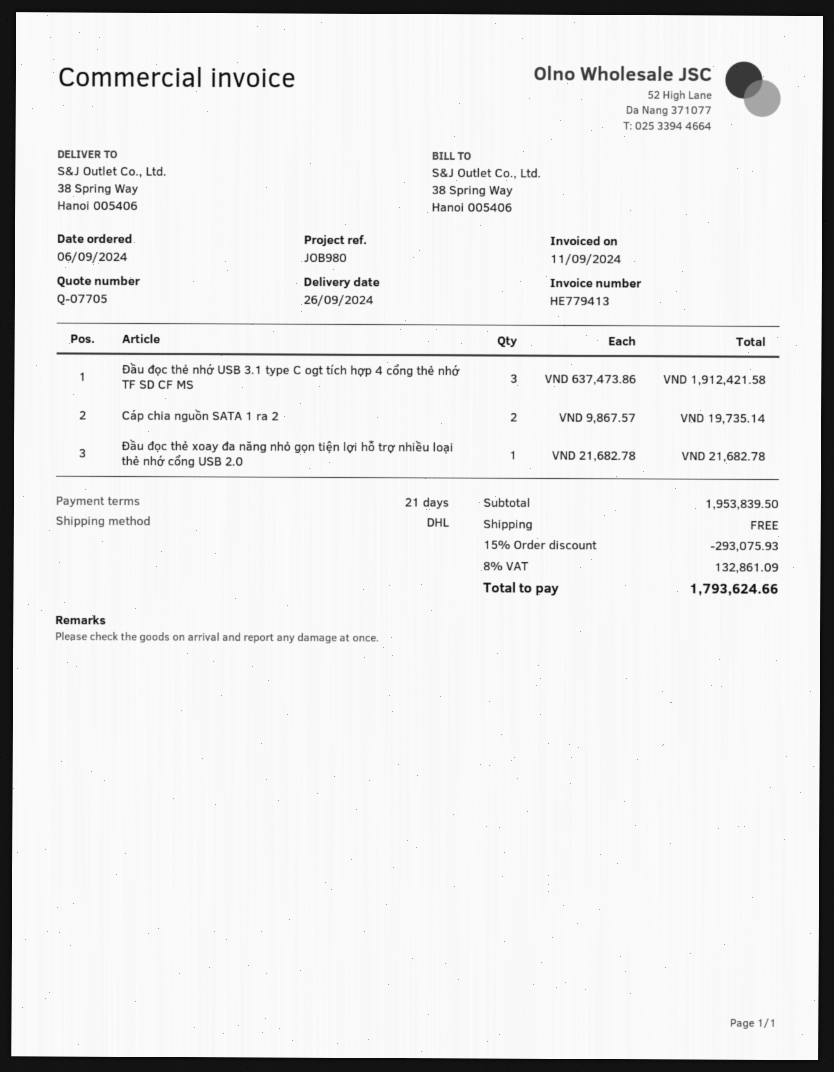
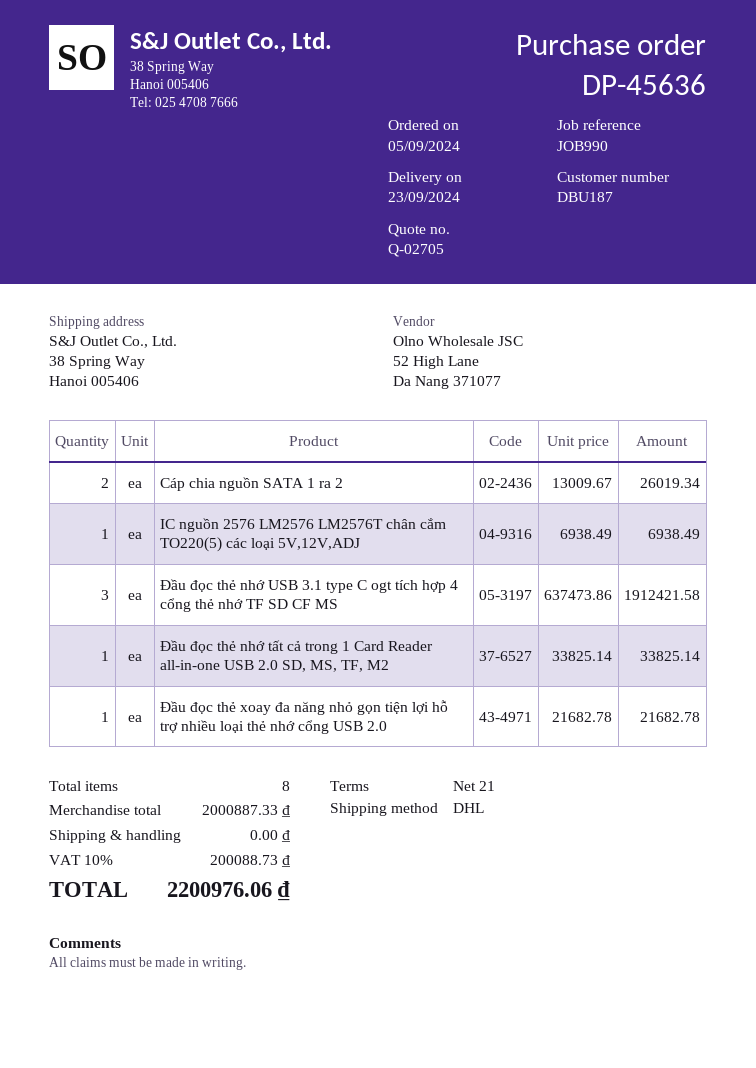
quote number: Q-07705 -> Q-02705
order date: 2024-09-06 -> 2024-09-05
delivery date: 2024-09-26 -> 2024-09-23
reference: JOB980 -> JOB990
Cáp chia nguồn SATA 1 ra 2: 2 x 9867.57 = 19735.14 -> 2 x 13009.67 = 26019.34
IC nguồn 2576 LM2576 LM2576T chân cắm TO220(5) các loại 5V,12V,ADJ: none -> 1 x 6938.49 = 6938.49
Đầu đọc thẻ nhớ tất cả trong 1 Card Reader all-in-one USB 2.0 SD, MS, TF, M2: none -> 1 x 33825.14 = 33825.14
subtotal: 1953839.50 -> 2000887.33
discount: 15% = 293075.93 -> none
tax: 8% = 132861.09 -> 10% = 200088.73
total: 1793624.66 -> 2200976.06

